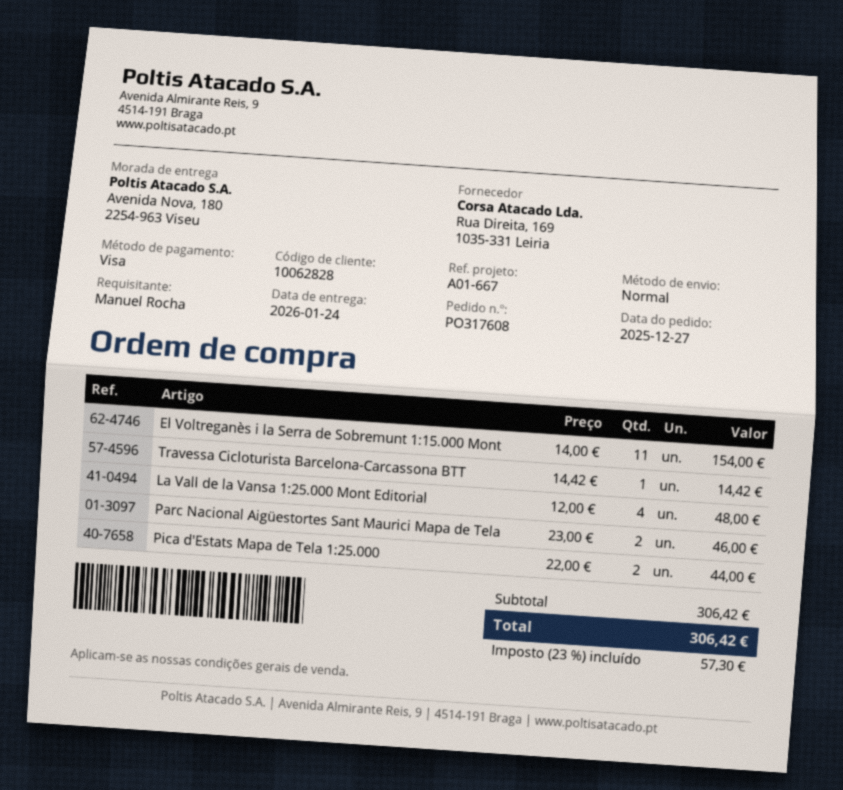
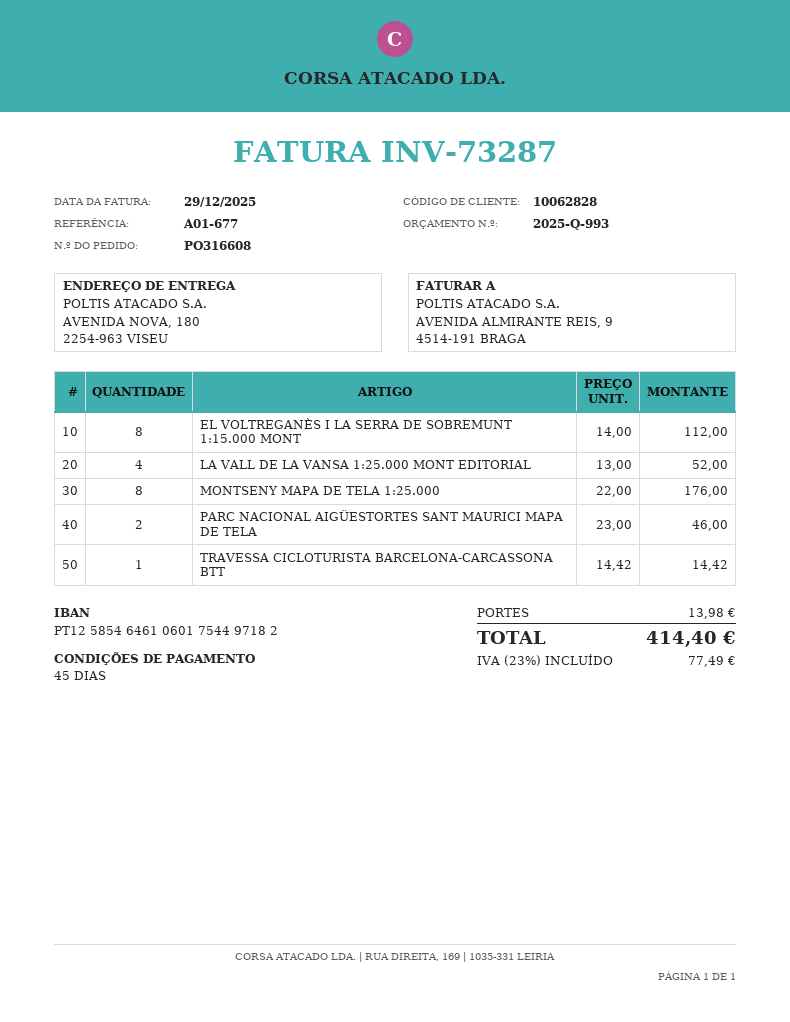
order number: PO317608 -> PO316608
reference: A01-667 -> A01-677
El Voltreganès i la Serra de Sobremunt 1:15.000 Mont: 11 x 14.00 = 154.00 -> 8 x 14.00 = 112.00
La Vall de la Vansa 1:25.000 Mont Editorial: 4 x 12.00 = 48.00 -> 4 x 13.00 = 52.00
Pica d'Estats Mapa de Tela 1:25.000: 2 x 22.00 = 44.00 -> none
MONTSENY MAPA DE TELA 1:25.000: none -> 8 x 22.00 = 176.00
shipping: none -> 13.98
tax: 23% = 57.30 -> 23% = 77.49
total: 306.42 -> 414.40

